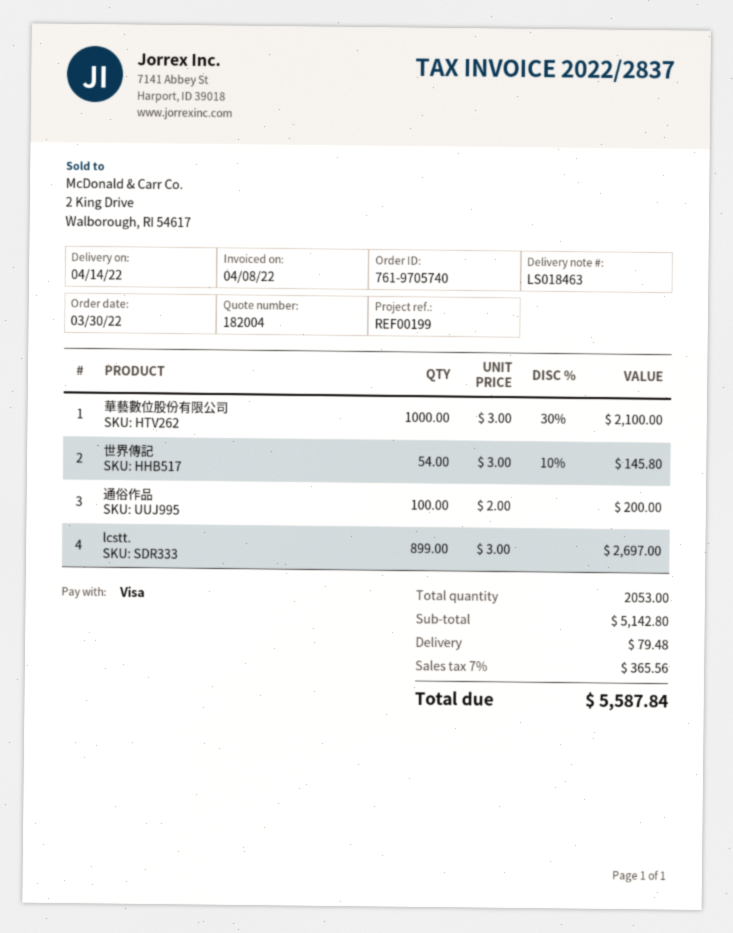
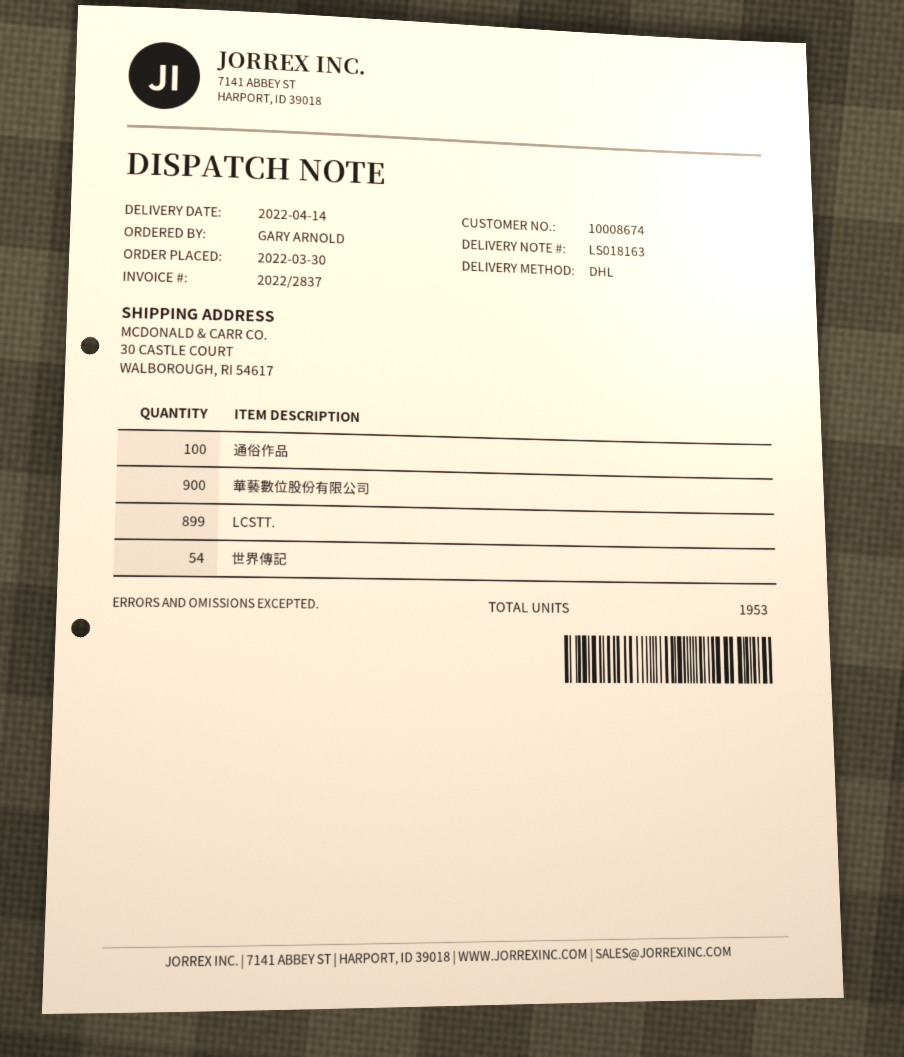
delivery note number: LS018463 -> LS018163
華藝數位股份有限公司: 1000 -> 900
total quantity: 2053 -> 1953

